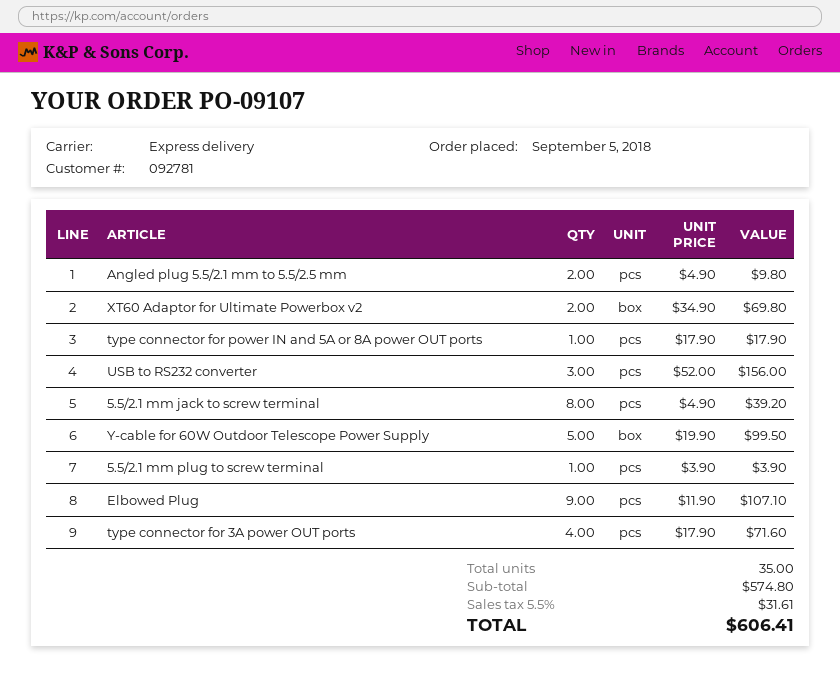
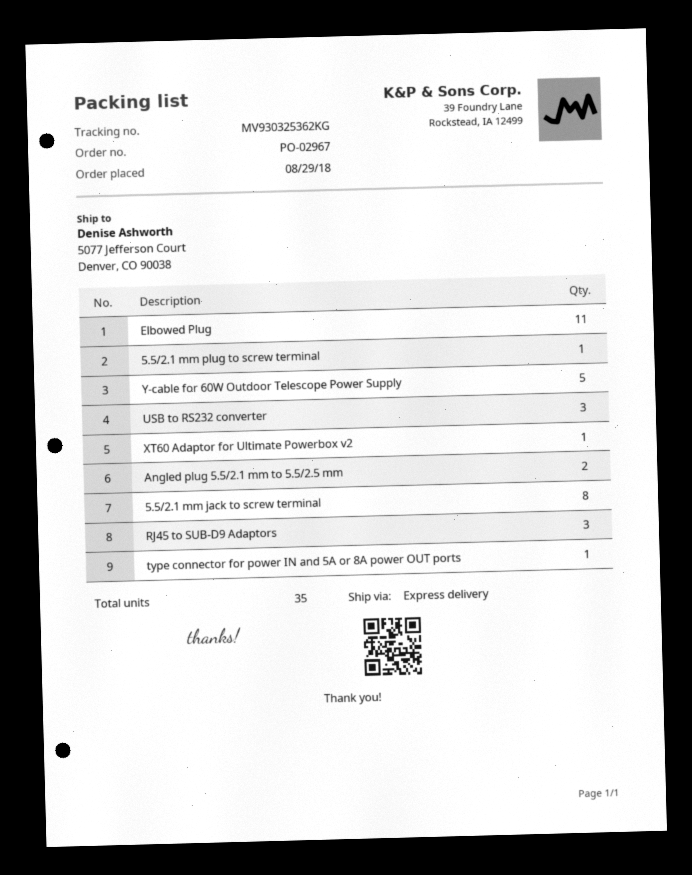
order number: PO-09107 -> PO-02967
order date: 2018-09-05 -> 2018-08-29
XT60 Adaptor for Ultimate Powerbox v2: 2 -> 1
Elbowed Plug: 9 -> 11
type connector for 3A power OUT ports: 4 -> none
RJ45 to SUB-D9 Adaptors: none -> 3

